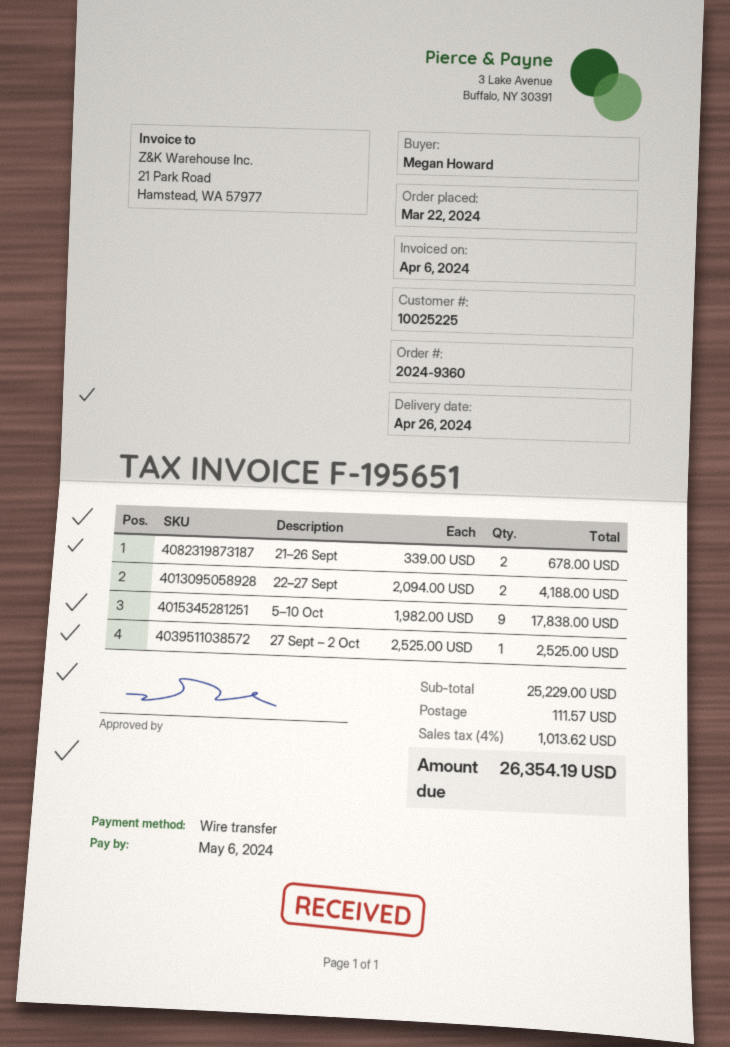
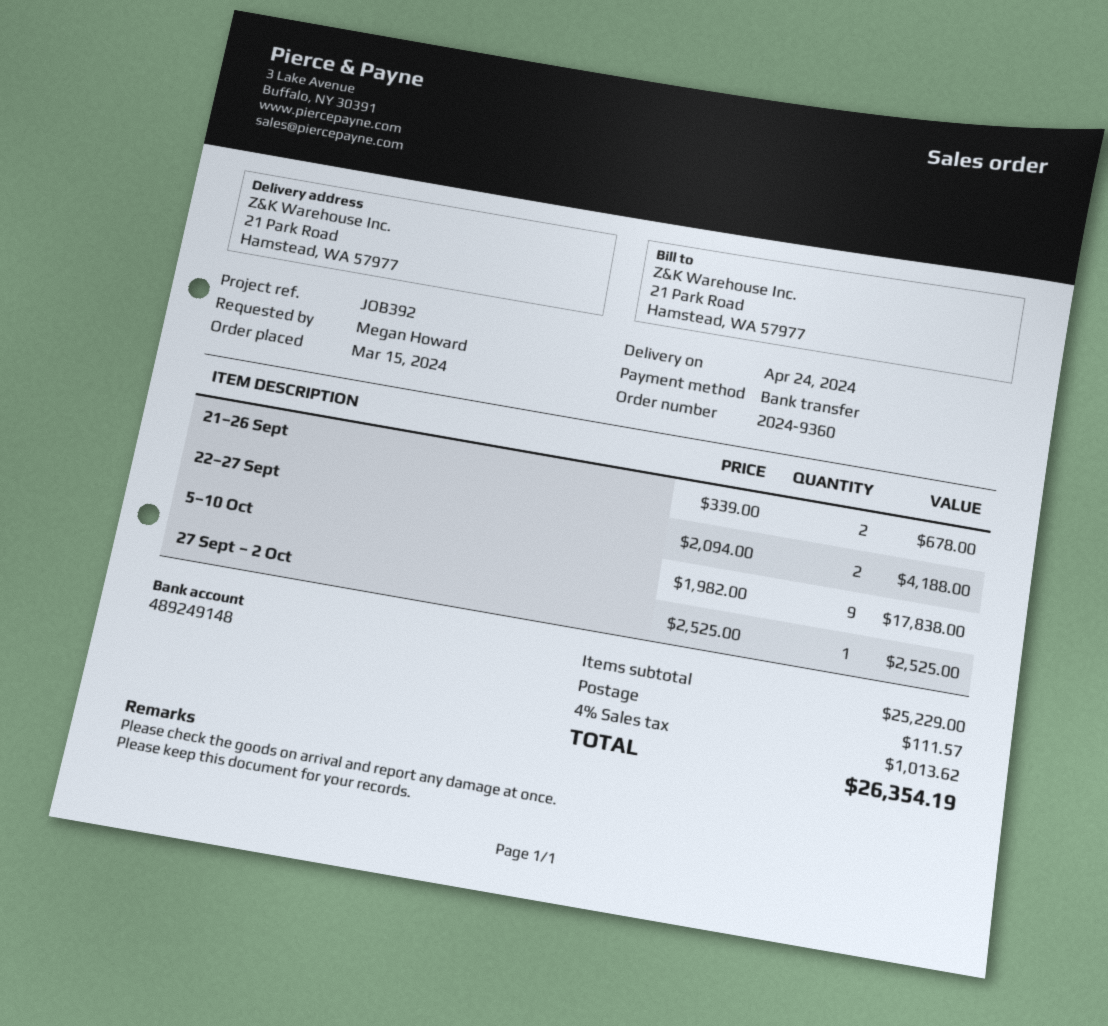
order date: 2024-03-22 -> 2024-03-15
delivery date: 2024-04-26 -> 2024-04-24

